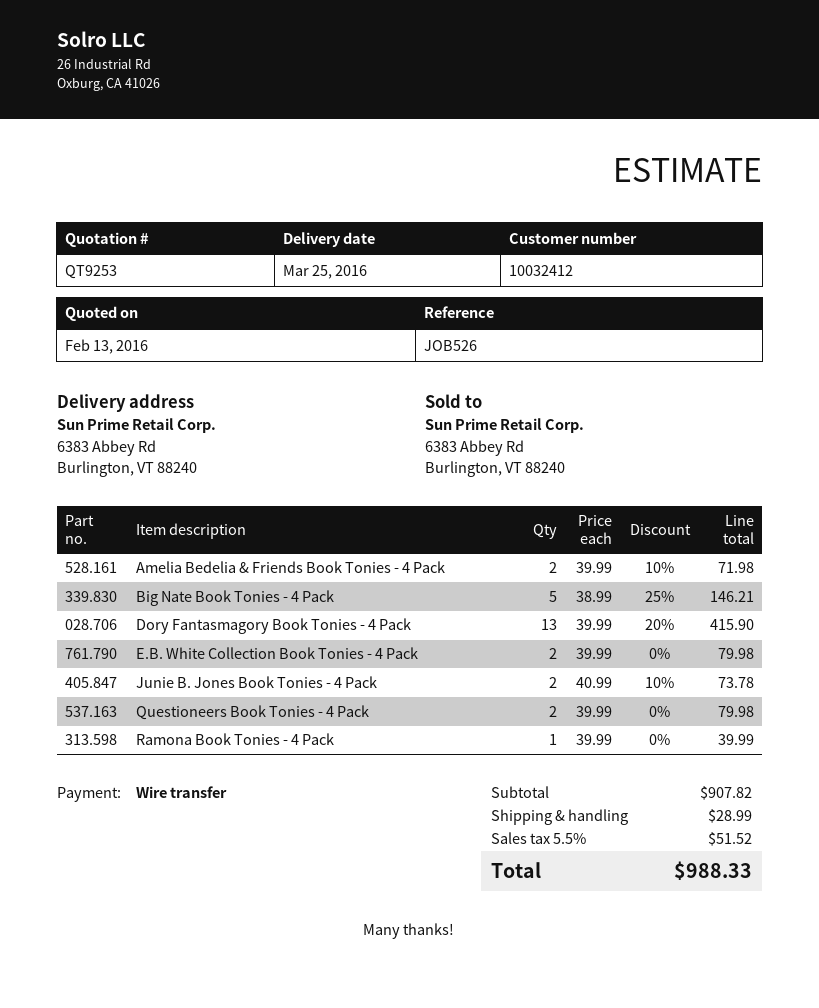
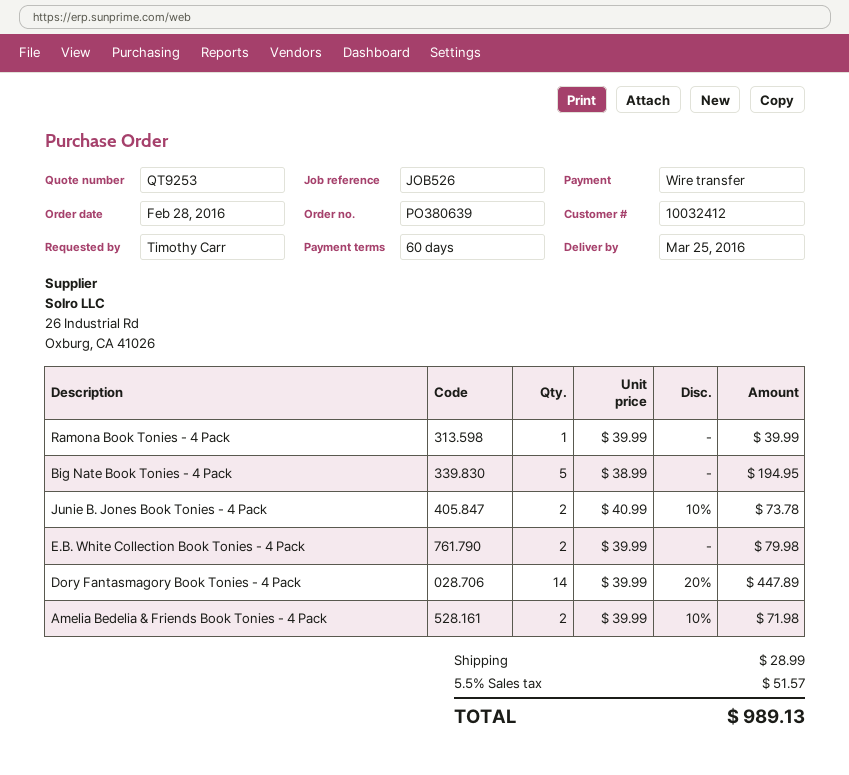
Big Nate Book Tonies - 4 Pack: 5 x 38.99 - 25% = 146.21 -> 5 x 38.99 = 194.95
Dory Fantasmagory Book Tonies - 4 Pack: 13 x 39.99 - 20% = 415.90 -> 14 x 39.99 - 20% = 447.89
Questioneers Book Tonies - 4 Pack: 2 x 39.99 = 79.98 -> none
tax: 5.5% = 51.52 -> 5.5% = 51.57
total: 988.33 -> 989.13

